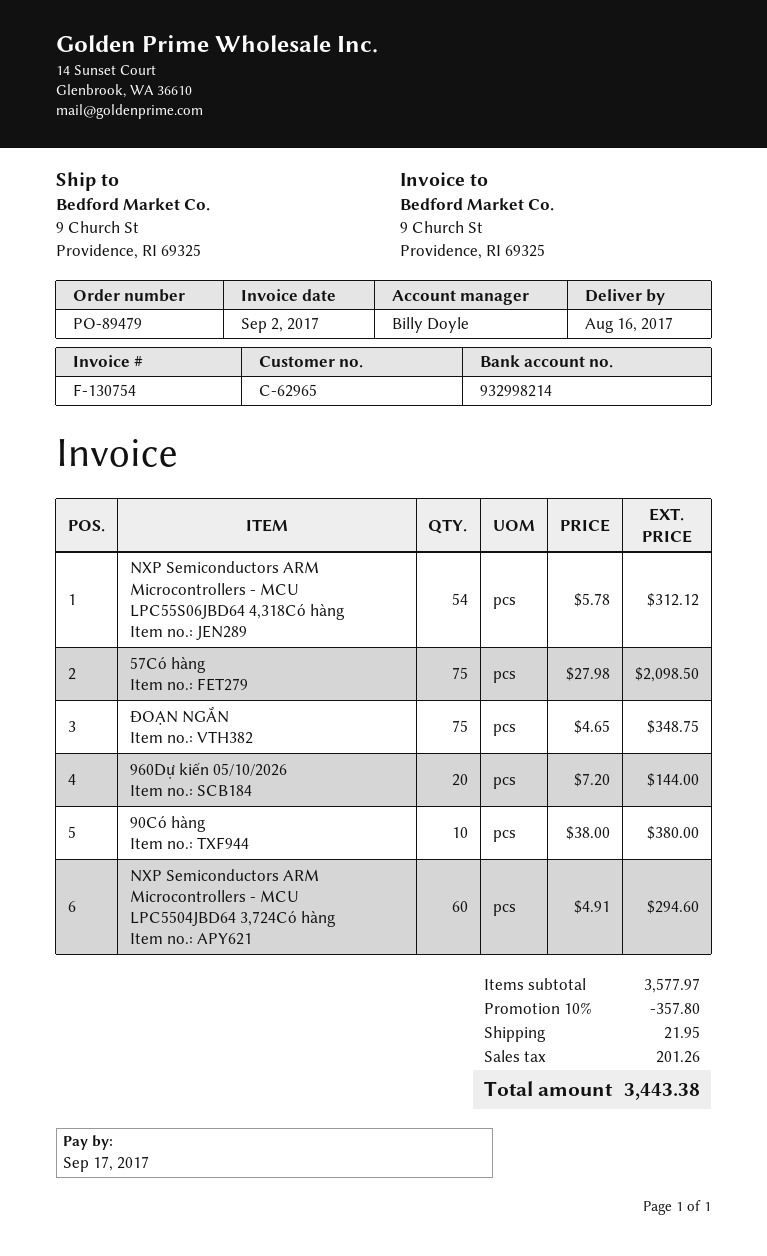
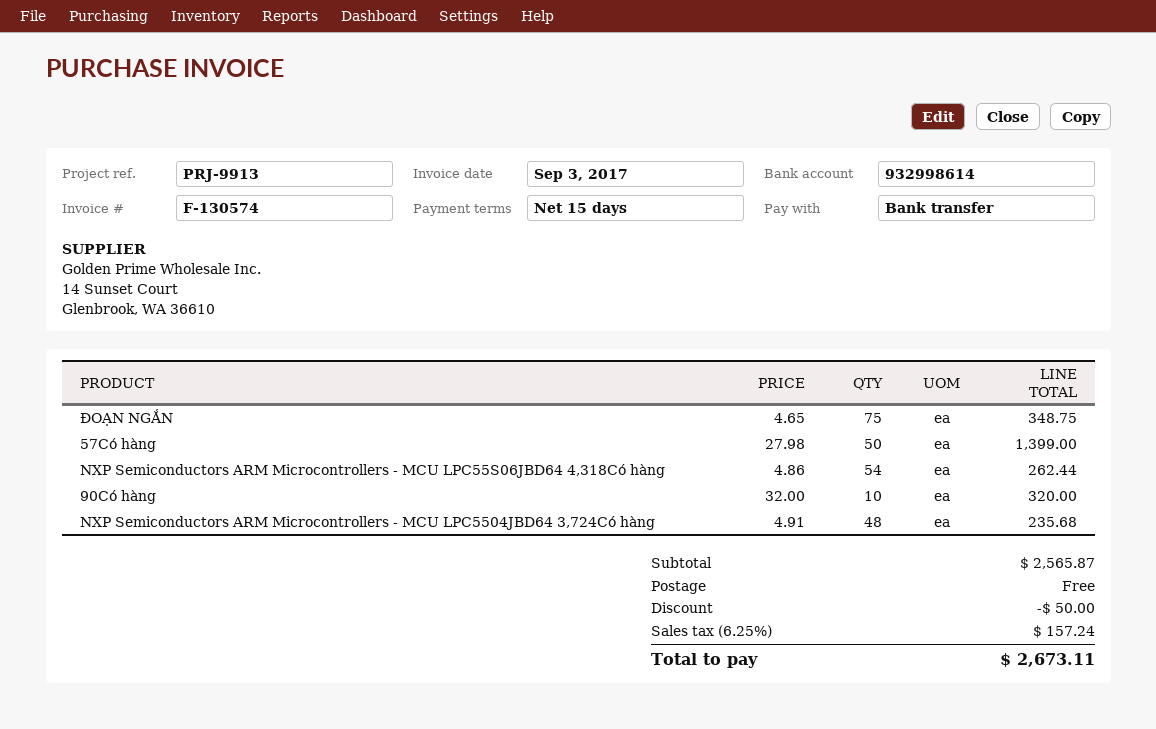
invoice number: F-130754 -> F-130574
invoice date: 2017-09-02 -> 2017-09-03
bank account: 932998214 -> 932998614
NXP Semiconductors ARM Microcontrollers - MCU LPC55S06JBD64 4,318Có hàng: 54 x 5.78 = 312.12 -> 54 x 4.86 = 262.44
57Có hàng: 75 x 27.98 = 2098.50 -> 50 x 27.98 = 1399.00
960Dự kiến 05/10/2026: 20 x 7.20 = 144.00 -> none
90Có hàng: 10 x 38.00 = 380.00 -> 10 x 32.00 = 320.00
NXP Semiconductors ARM Microcontrollers - MCU LPC5504JBD64 3,724Có hàng: 60 x 4.91 = 294.60 -> 48 x 4.91 = 235.68
subtotal: 3577.97 -> 2565.87
discount: 357.80 -> 50.00
shipping: 21.95 -> 0.00
tax: 201.26 -> 157.24
total: 3443.38 -> 2673.11

